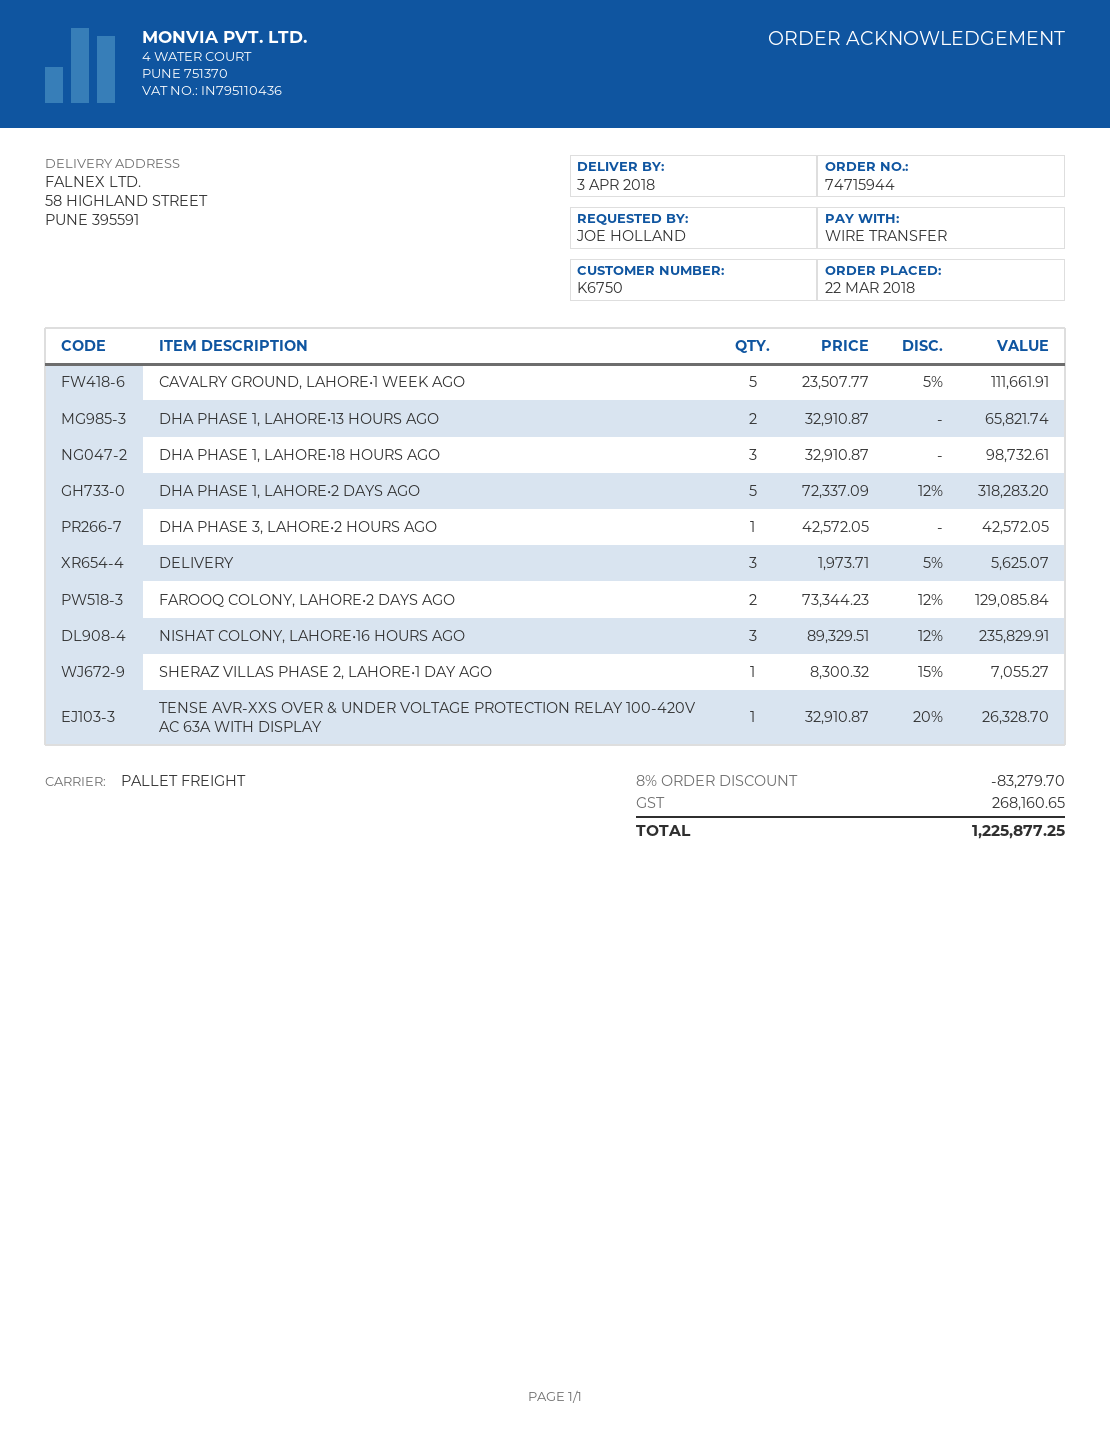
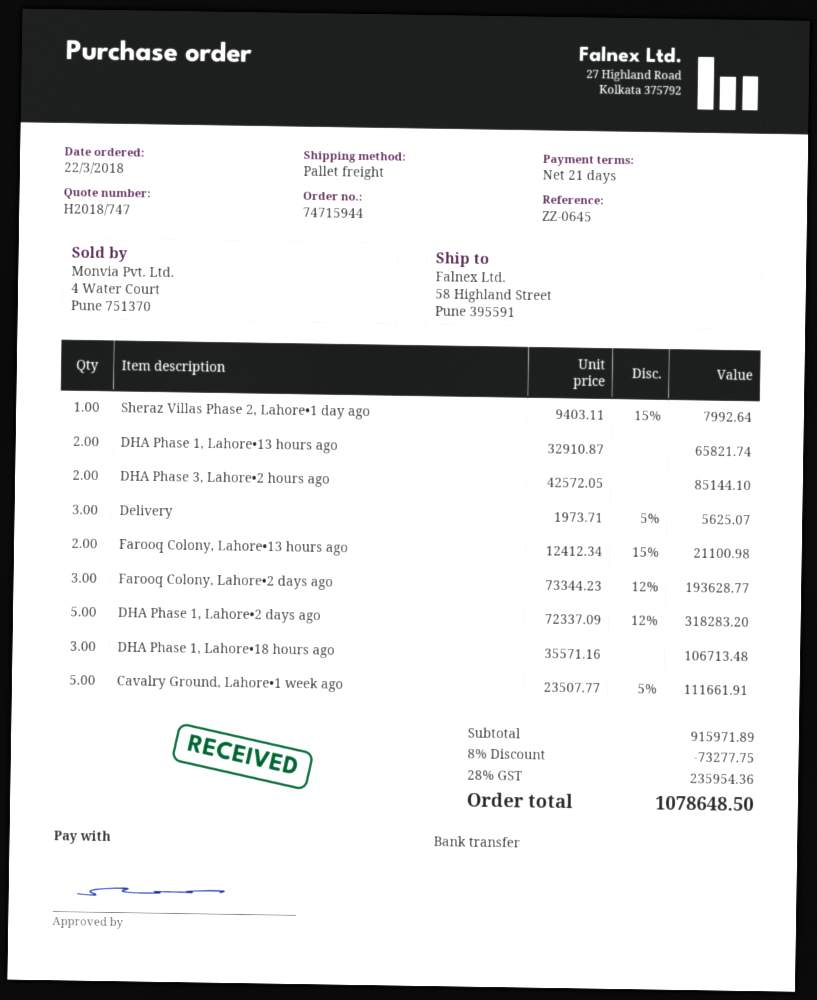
DHA PHASE 1, LAHORE•18 HOURS AGO: 3 x 32910.87 = 98732.61 -> 3 x 35571.16 = 106713.48
DHA PHASE 3, LAHORE•2 HOURS AGO: 1 x 42572.05 = 42572.05 -> 2 x 42572.05 = 85144.10
FAROOQ COLONY, LAHORE•2 DAYS AGO: 2 x 73344.23 - 12% = 129085.84 -> 3 x 73344.23 - 12% = 193628.77
NISHAT COLONY, LAHORE•16 HOURS AGO: 3 x 89329.51 - 12% = 235829.91 -> none
SHERAZ VILLAS PHASE 2, LAHORE•1 DAY AGO: 1 x 8300.32 - 15% = 7055.27 -> 1 x 9403.11 - 15% = 7992.64
TENSE AVR-XXS OVER & UNDER VOLTAGE PROTECTION RELAY 100-420V AC 63A WITH DISPLAY: 1 x 32910.87 - 20% = 26328.70 -> none
Farooq Colony, Lahore•13 hours ago: none -> 2 x 12412.34 - 15% = 21100.98
discount: 8% = 83279.70 -> 8% = 73277.75
tax: 268160.65 -> 235954.36
total: 1225877.25 -> 1078648.50

